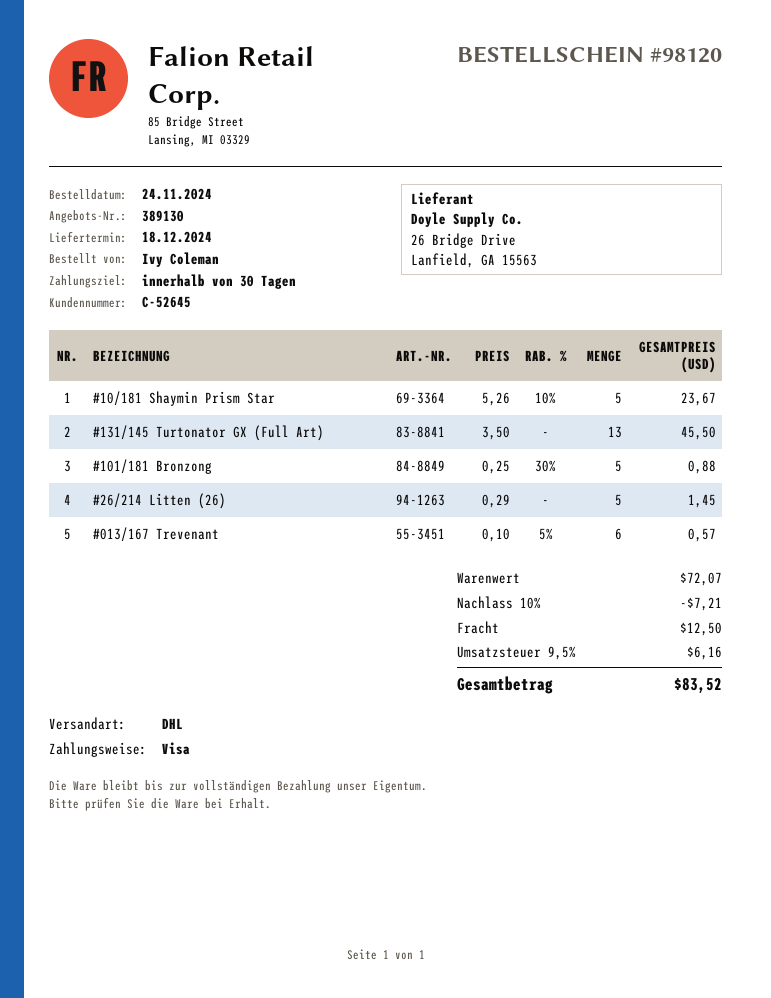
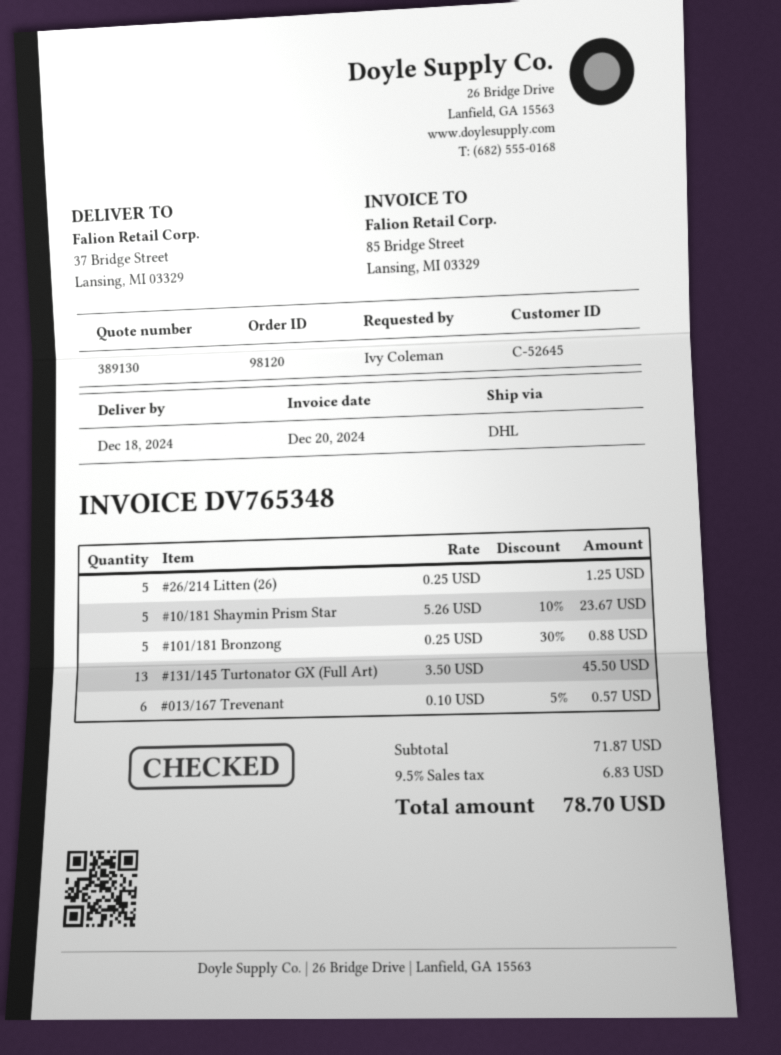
#26/214 Litten (26): 5 x 0.29 = 1.45 -> 5 x 0.25 = 1.25
subtotal: 72.07 -> 71.87
discount: 10% = 7.21 -> none
shipping: 12.50 -> none
tax: 9.5% = 6.16 -> 9.5% = 6.83
total: 83.52 -> 78.70

